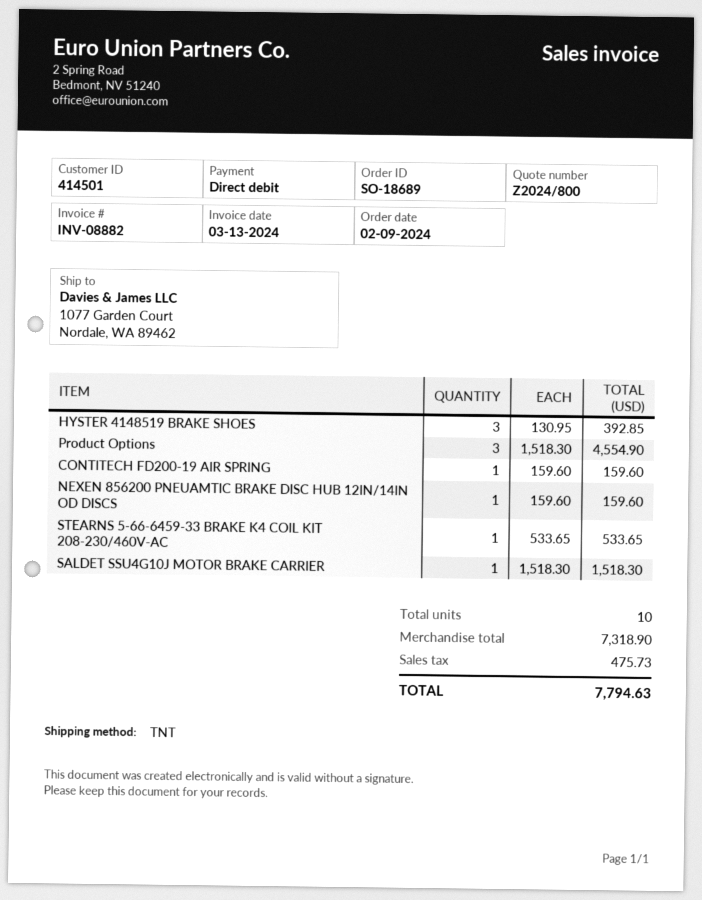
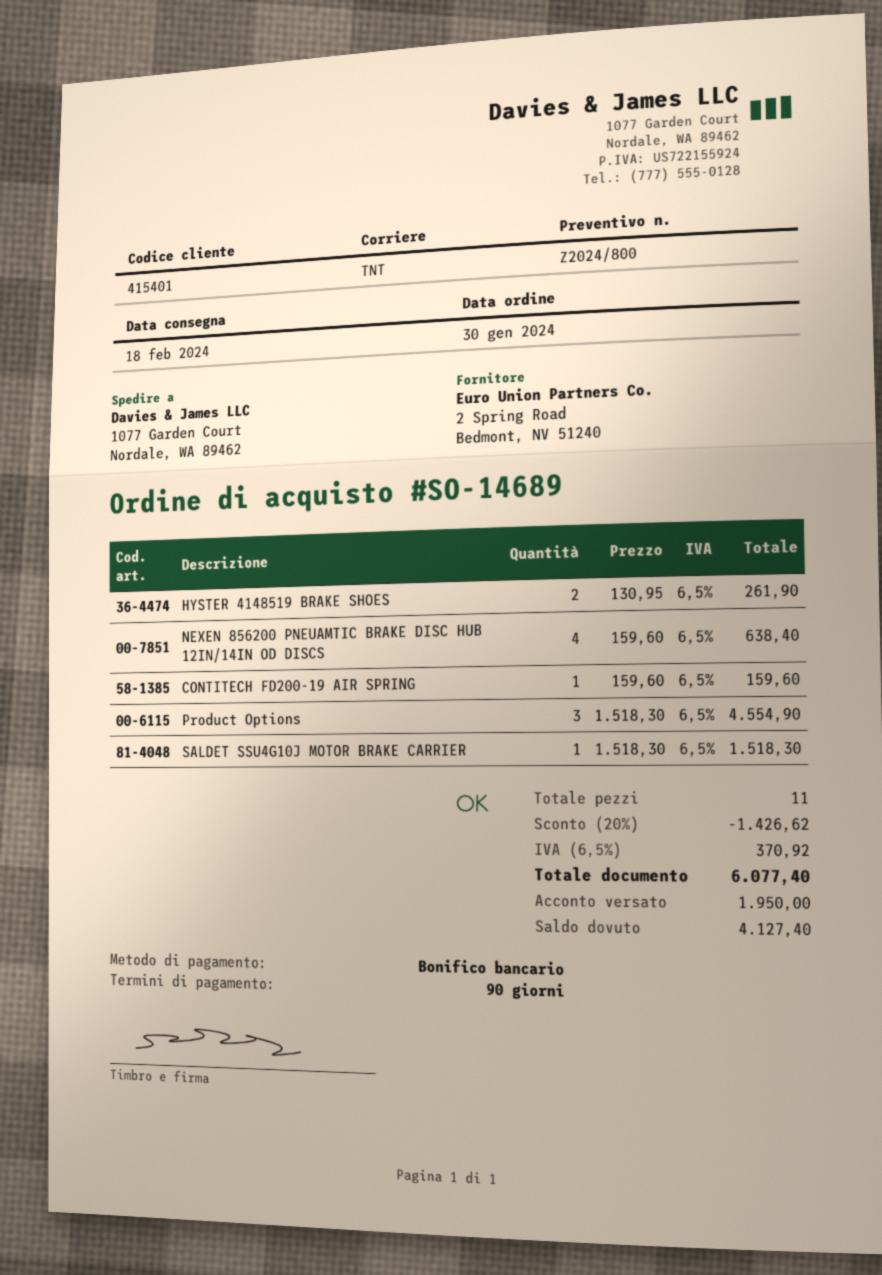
order number: SO-18689 -> SO-14689
order date: 2024-02-09 -> 2024-01-30
customer number: 414501 -> 415401
payment method: direct debit -> bank transfer
HYSTER 4148519 BRAKE SHOES: 3 x 130.95 = 392.85 -> 2 x 130.95 = 261.90
NEXEN 856200 PNEUAMTIC BRAKE DISC HUB 12IN/14IN OD DISCS: 1 x 159.60 = 159.60 -> 4 x 159.60 = 638.40
STEARNS 5-66-6459-33 BRAKE K4 COIL KIT 208-230/460V-AC: 1 x 533.65 = 533.65 -> none
total quantity: 10 -> 11
discount: none -> 20% = 1426.62
tax: 475.73 -> 370.92
total: 7794.63 -> 6077.40

